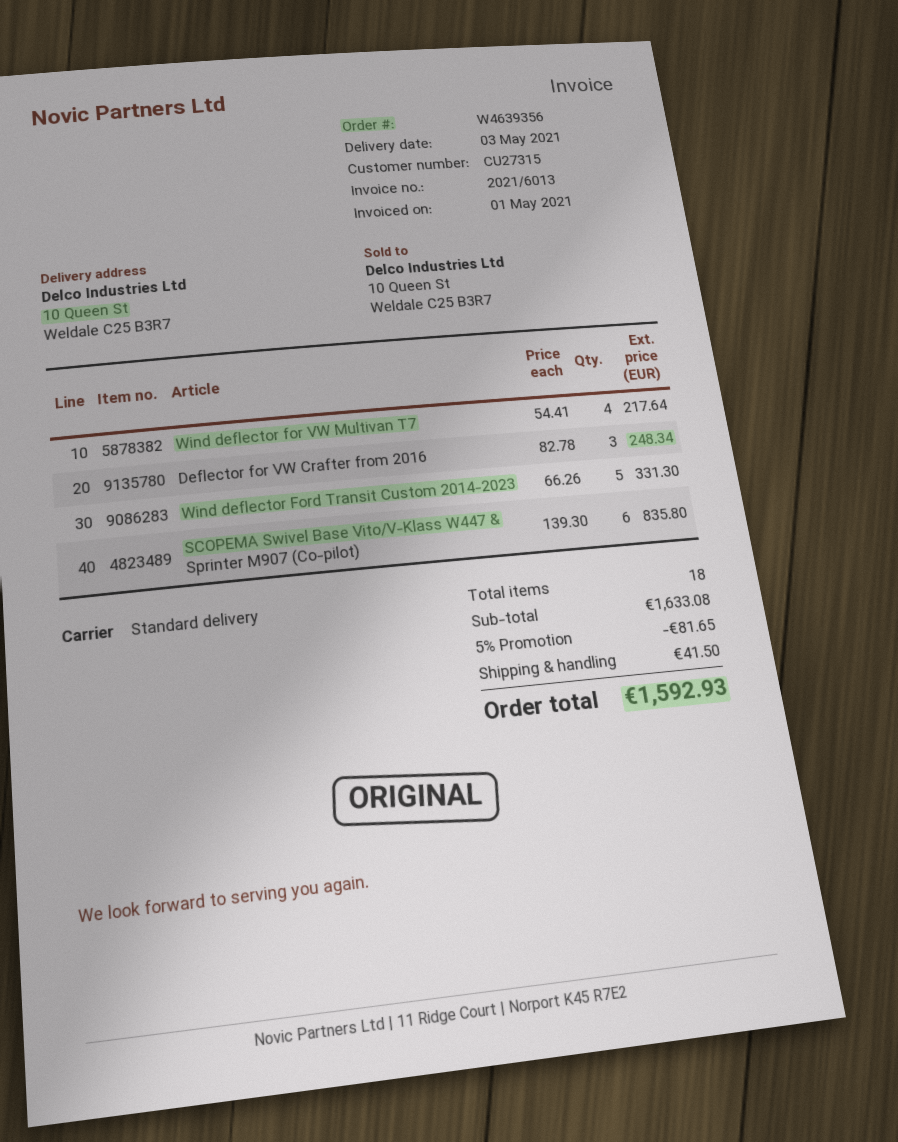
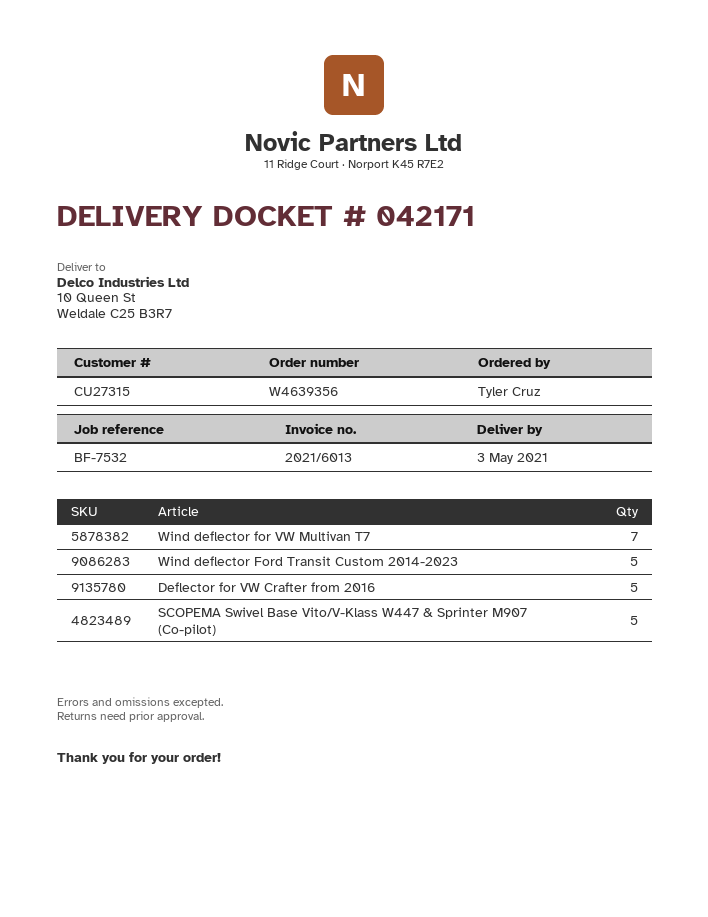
Wind deflector for VW Multivan T7: 4 -> 7
Deflector for VW Crafter from 2016: 3 -> 5
SCOPEMA Swivel Base Vito/V-Klass W447 & Sprinter M907 (Co-pilot): 6 -> 5

